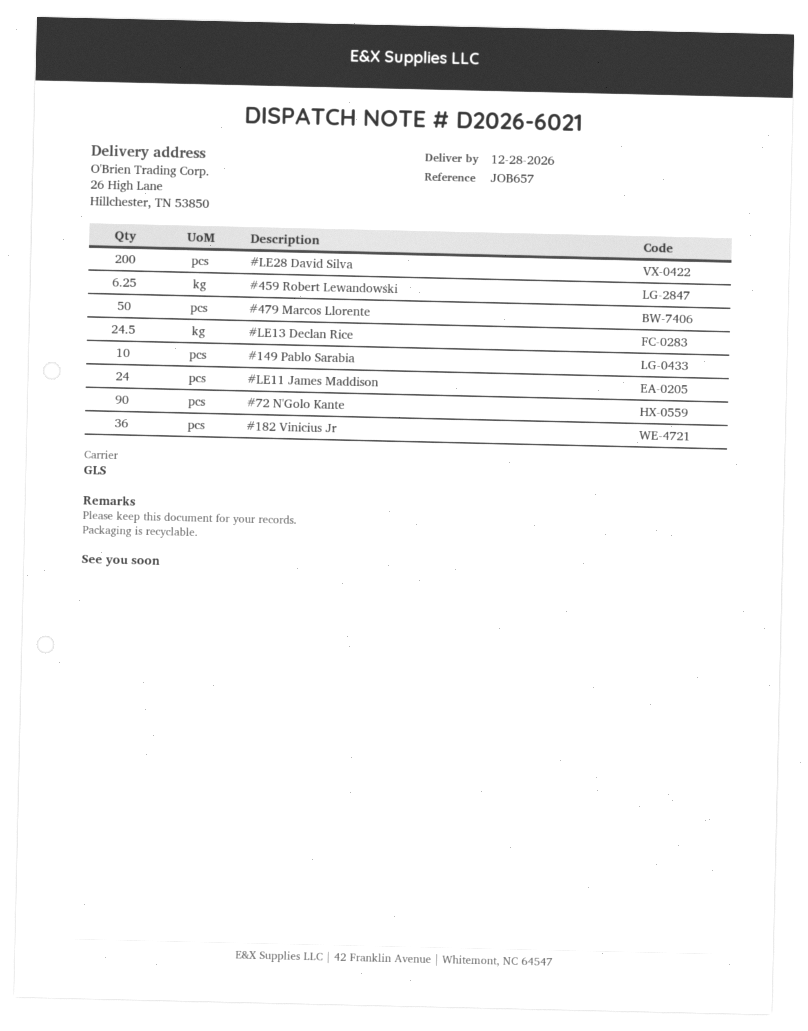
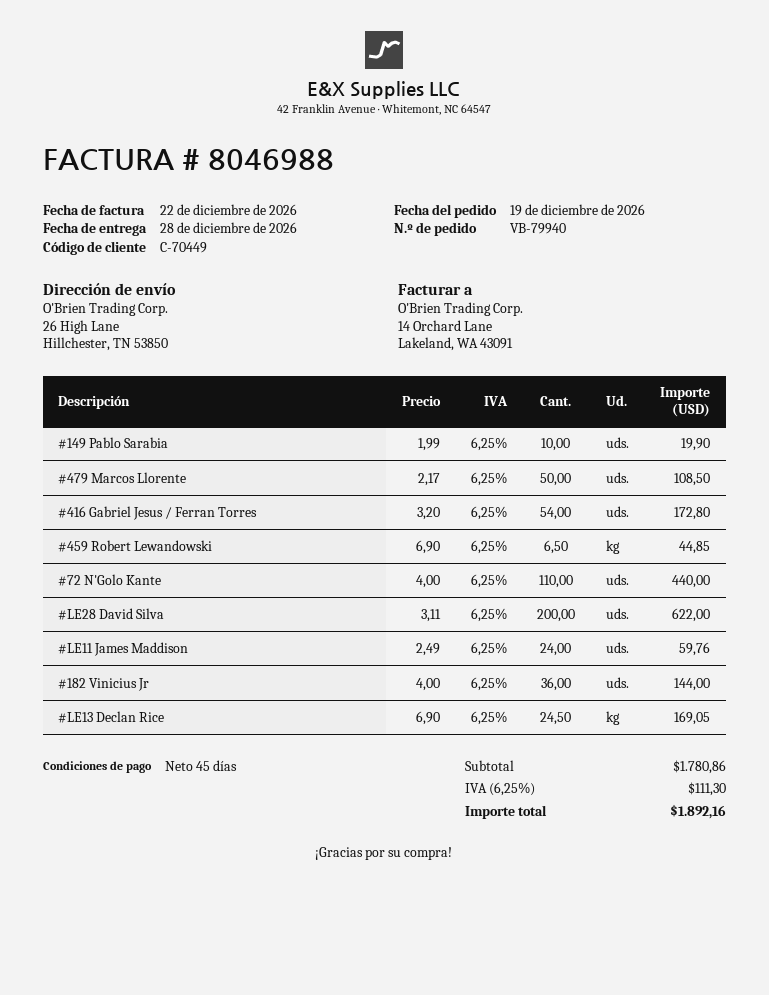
#459 Robert Lewandowski: 6.25 -> 6.5
#72 N'Golo Kante: 90 -> 110
#416 Gabriel Jesus / Ferran Torres: none -> 54

